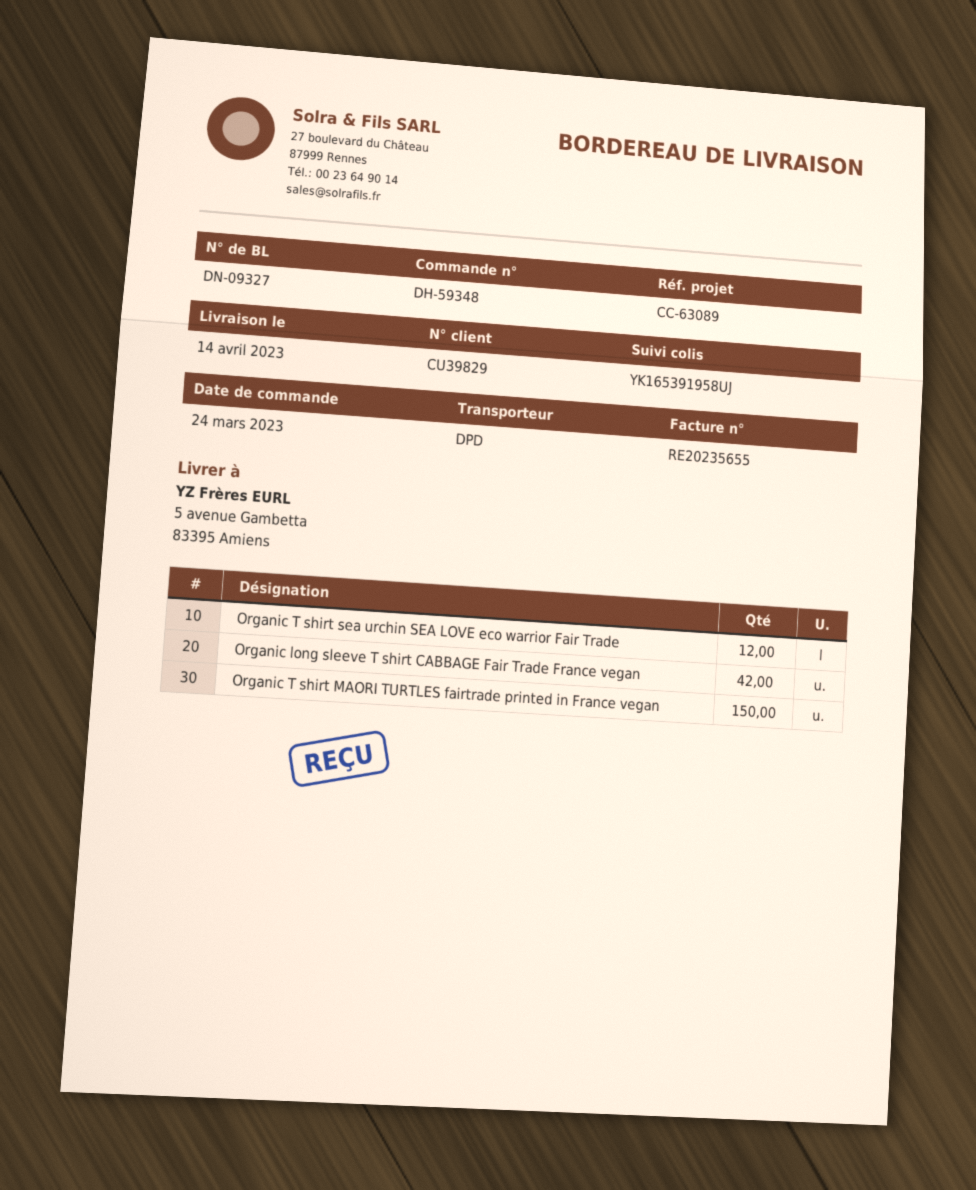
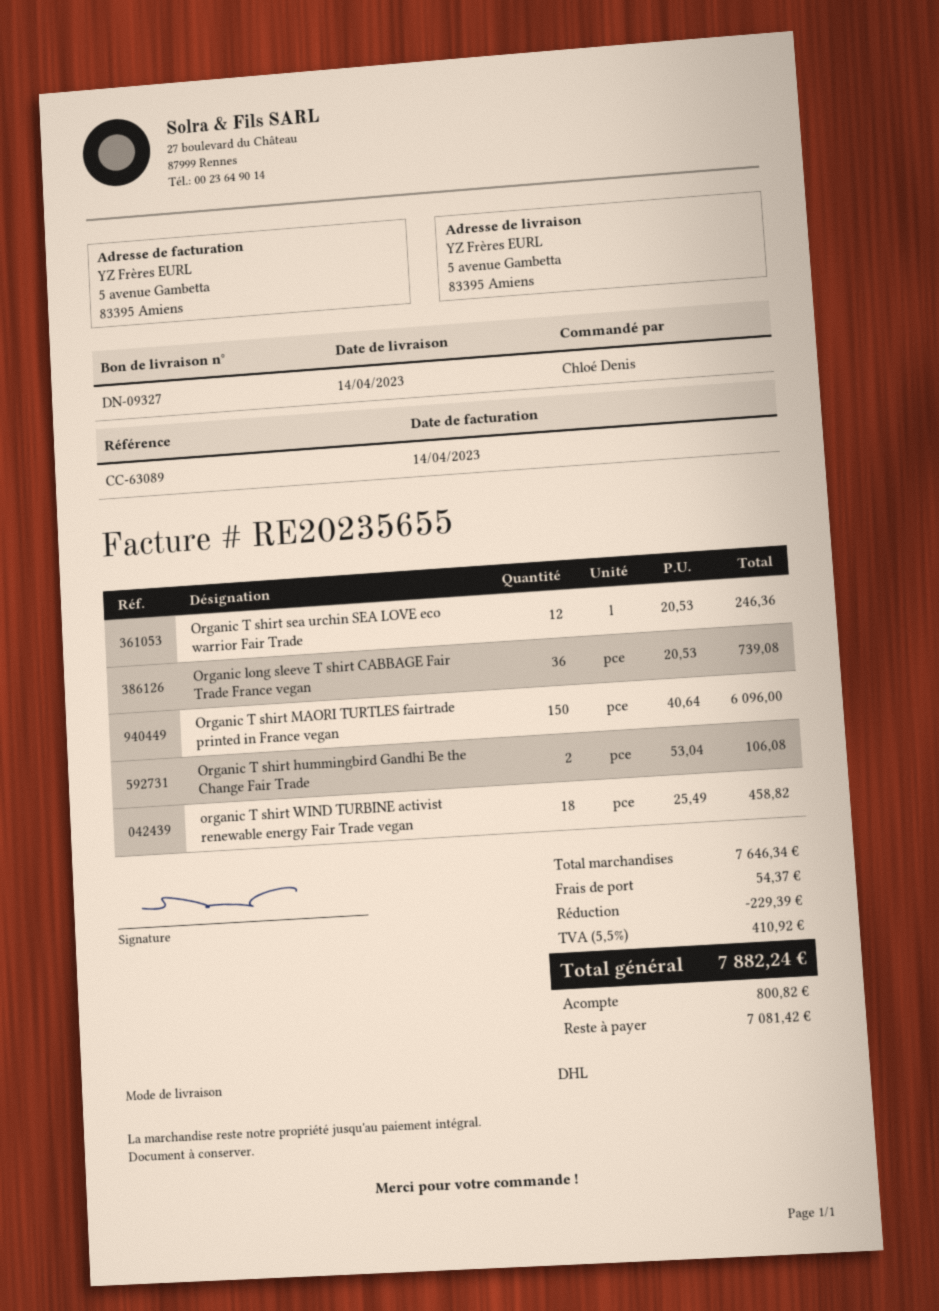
shipping method: DPD -> DHL
Organic long sleeve T shirt CABBAGE Fair Trade France vegan: 42 -> 36
Organic T shirt hummingbird Gandhi Be the Change Fair Trade: none -> 2
organic T shirt WIND TURBINE activist renewable energy Fair Trade vegan: none -> 18

